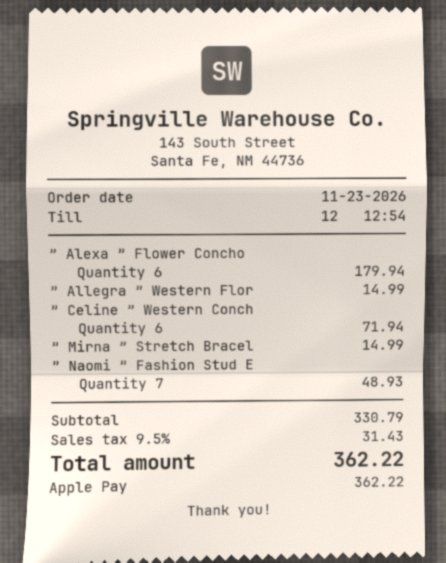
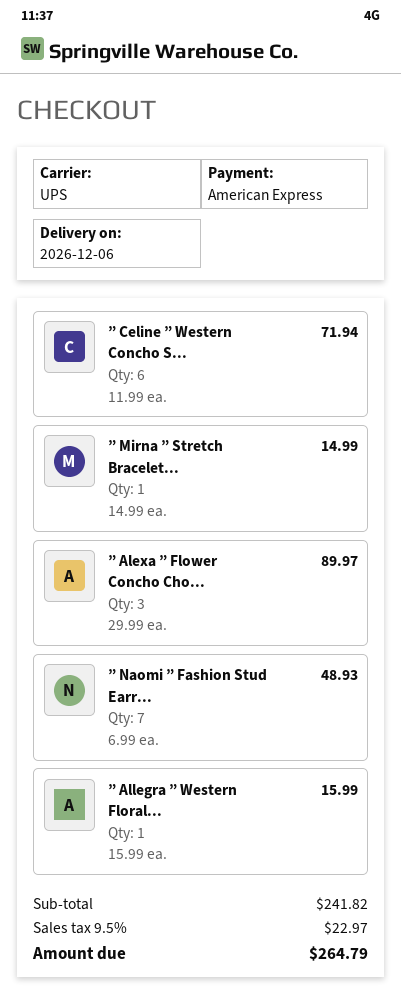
payment method: Apple Pay -> American Express
” Alexa ” Flower Concho: 6 for 179.94 -> 3 for 89.97
” Allegra ” Western Flor: 1 for 14.99 -> 1 for 15.99
subtotal: 330.79 -> 241.82
tax: 9.5% = 31.43 -> 9.5% = 22.97
total: 362.22 -> 264.79

